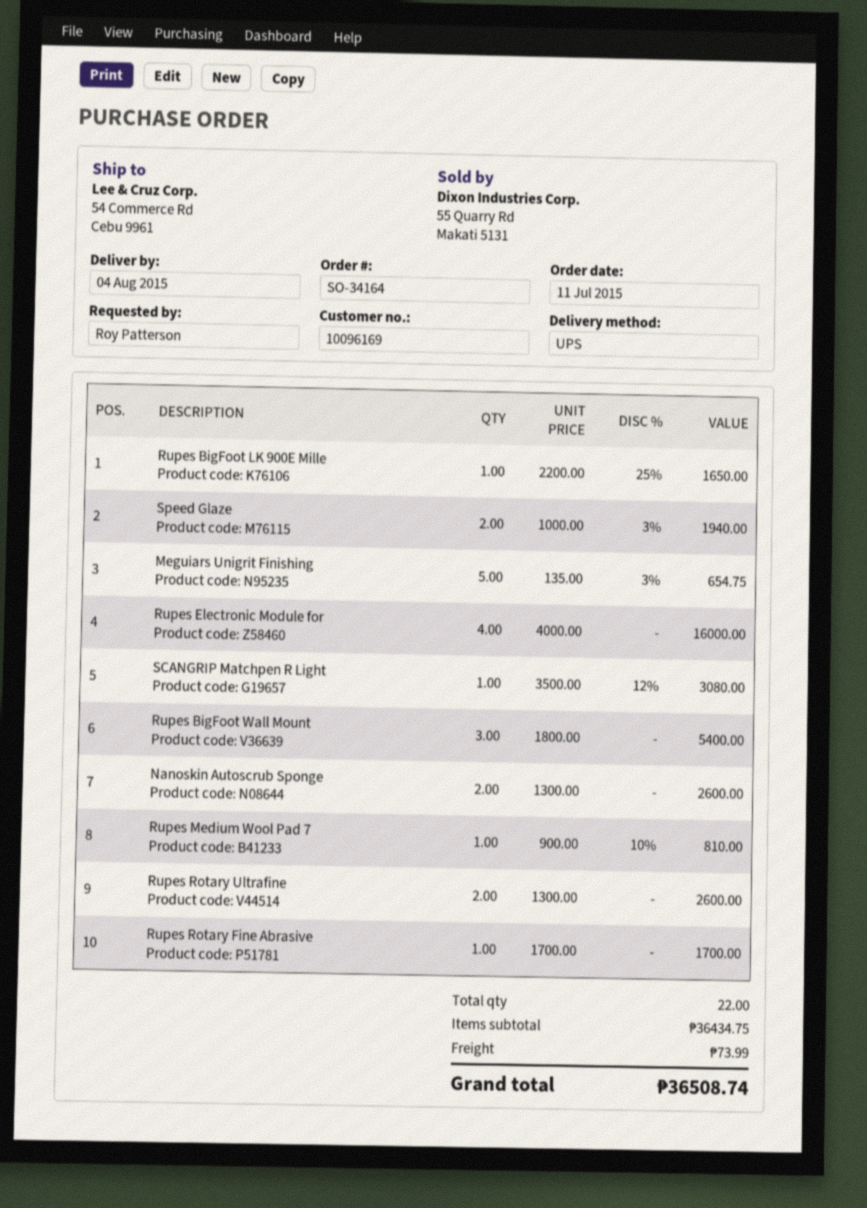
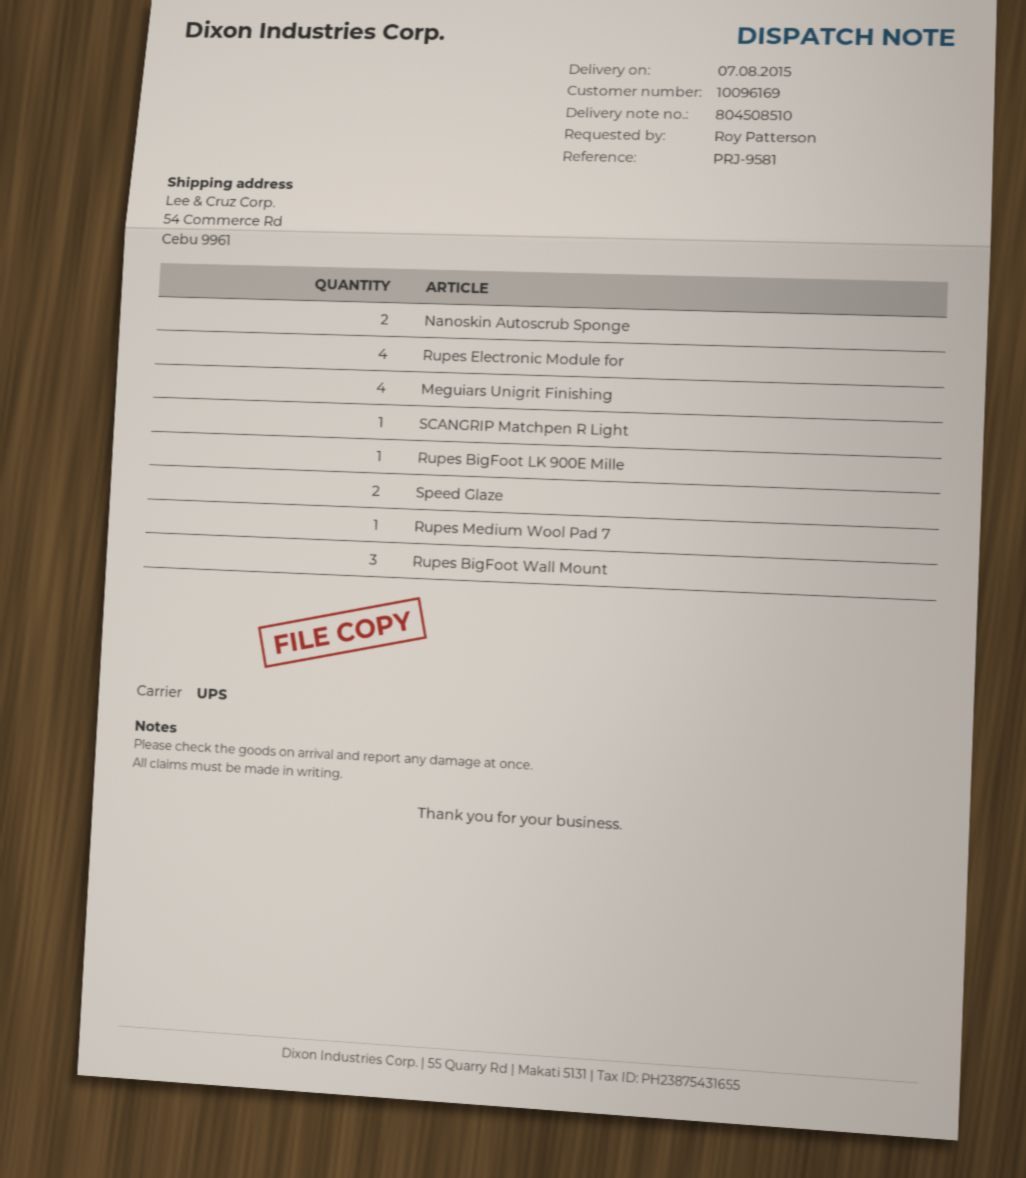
delivery date: 2015-08-04 -> 2015-08-07
Meguiars Unigrit Finishing: 5 -> 4
Rupes Rotary Ultrafine: 2 -> none
Rupes Rotary Fine Abrasive: 1 -> none

